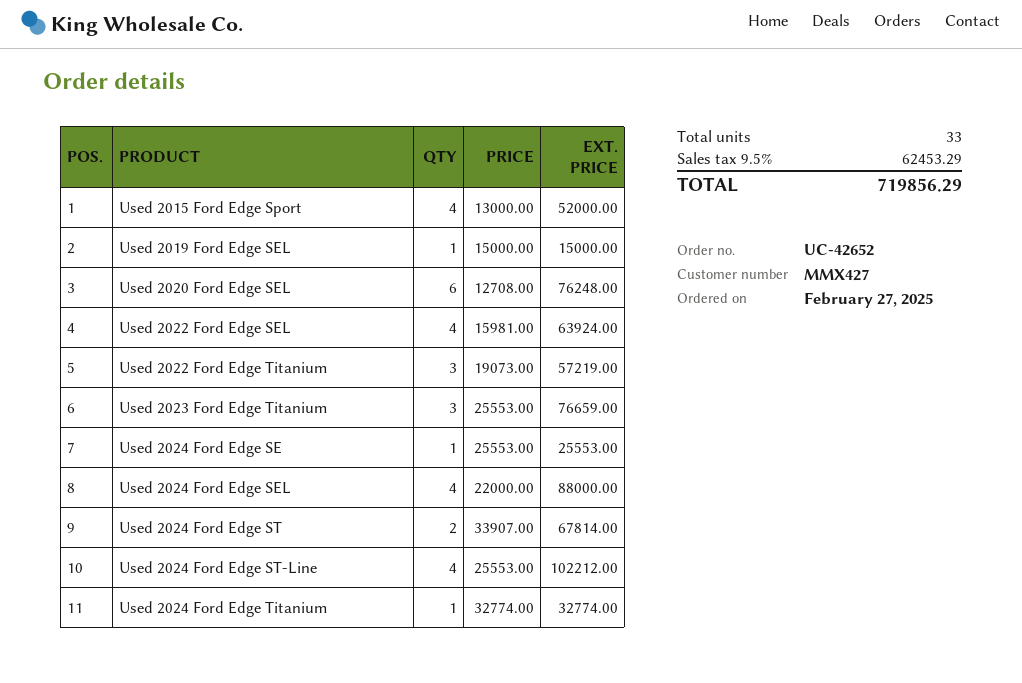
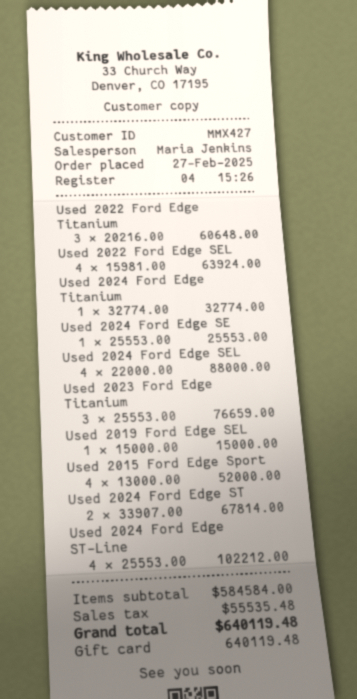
Used 2020 Ford Edge SEL: 6 x 12708.00 = 76248.00 -> none
Used 2022 Ford Edge Titanium: 3 x 19073.00 = 57219.00 -> 3 x 20216.00 = 60648.00
tax: 62453.29 -> 55535.48
total: 719856.29 -> 640119.48

